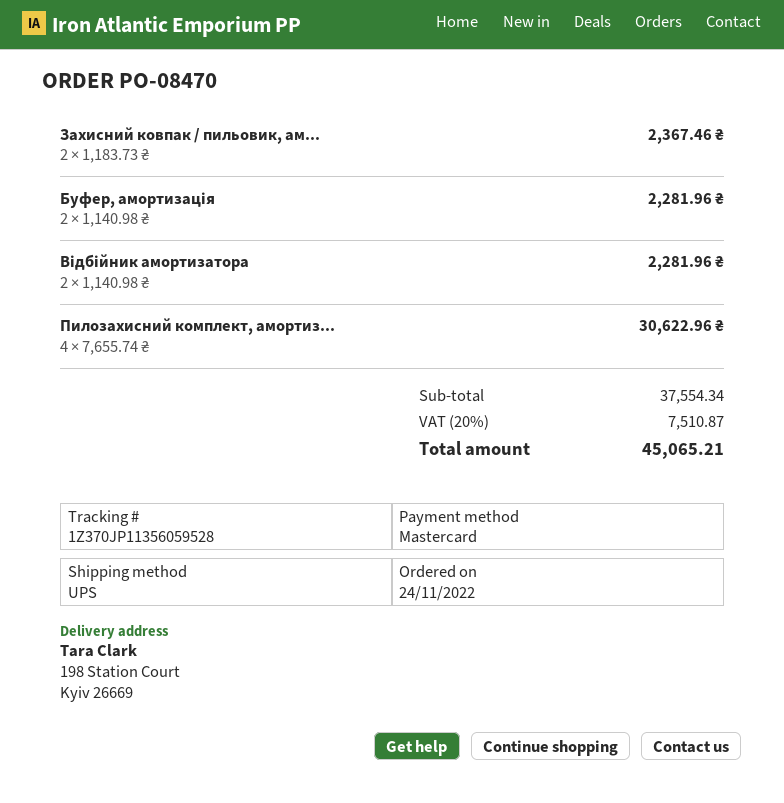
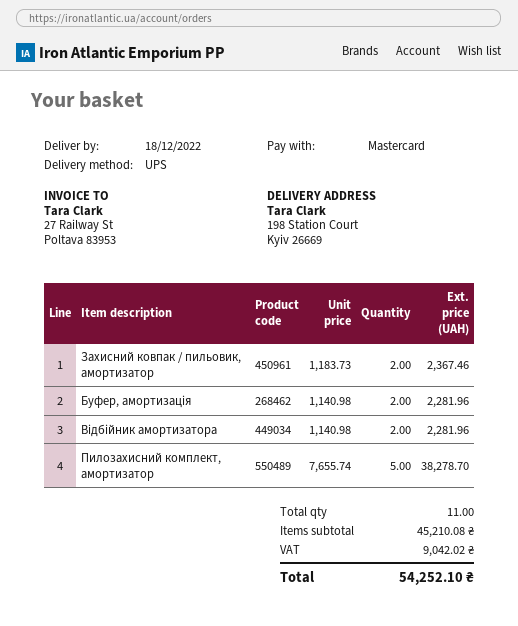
Пилозахисний комплект, амортиз...: 4 x 7655.74 = 30622.96 -> 5 x 7655.74 = 38278.70
subtotal: 37554.34 -> 45210.08
tax: 7510.87 -> 9042.02
total: 45065.21 -> 54252.10

